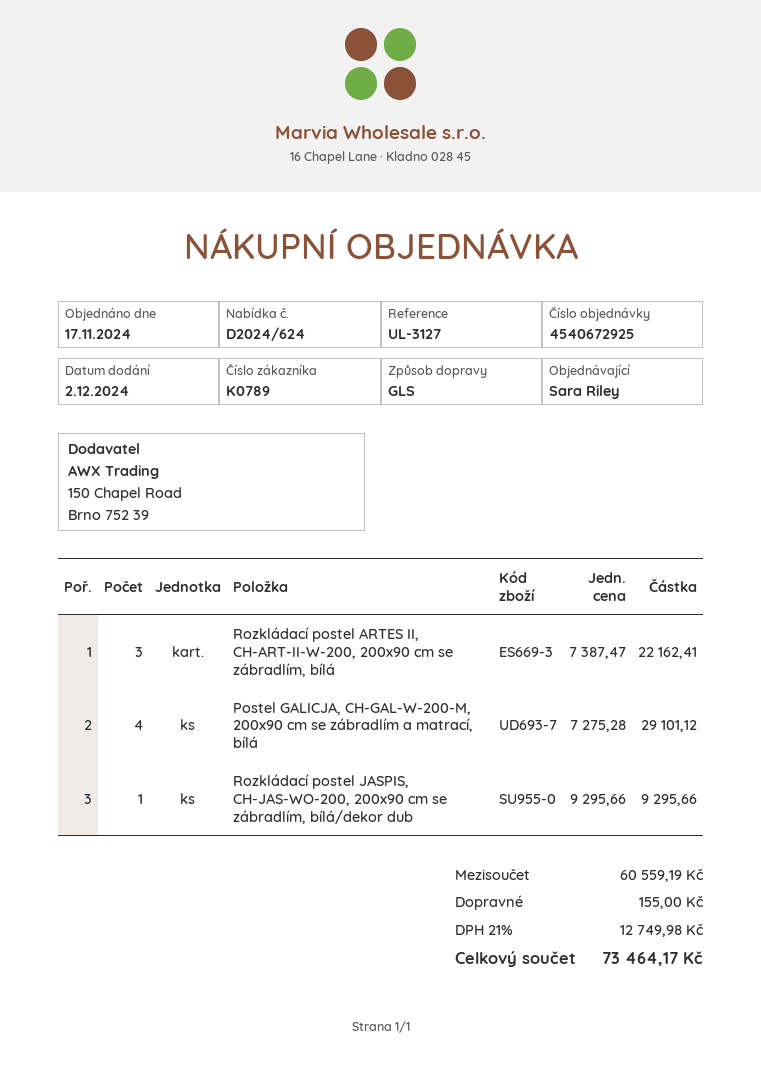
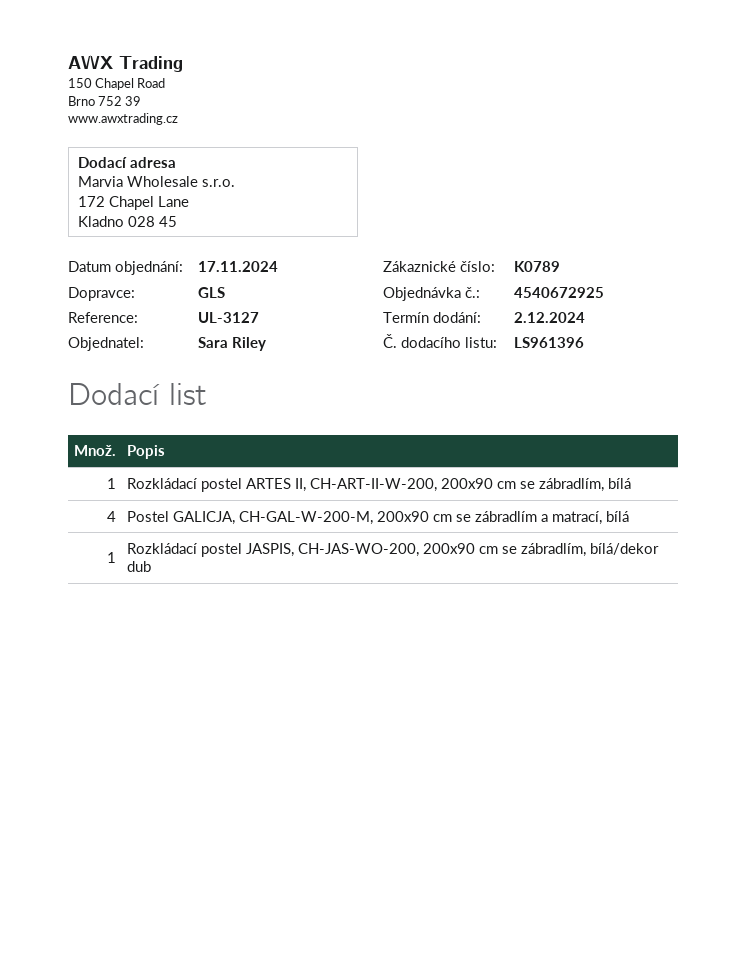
Rozkládací postel ARTES II, CH-ART-II-W-200, 200x90 cm se zábradlím, bílá: 3 -> 1

